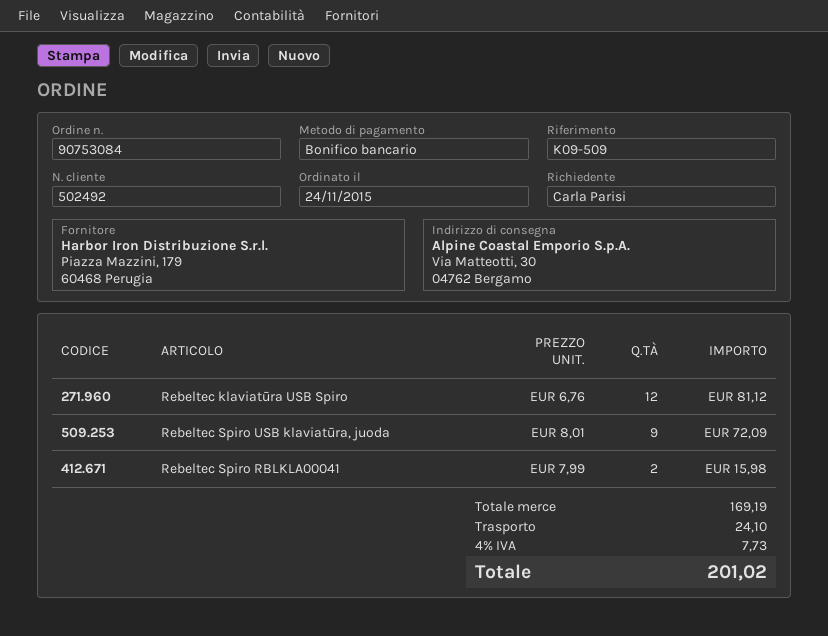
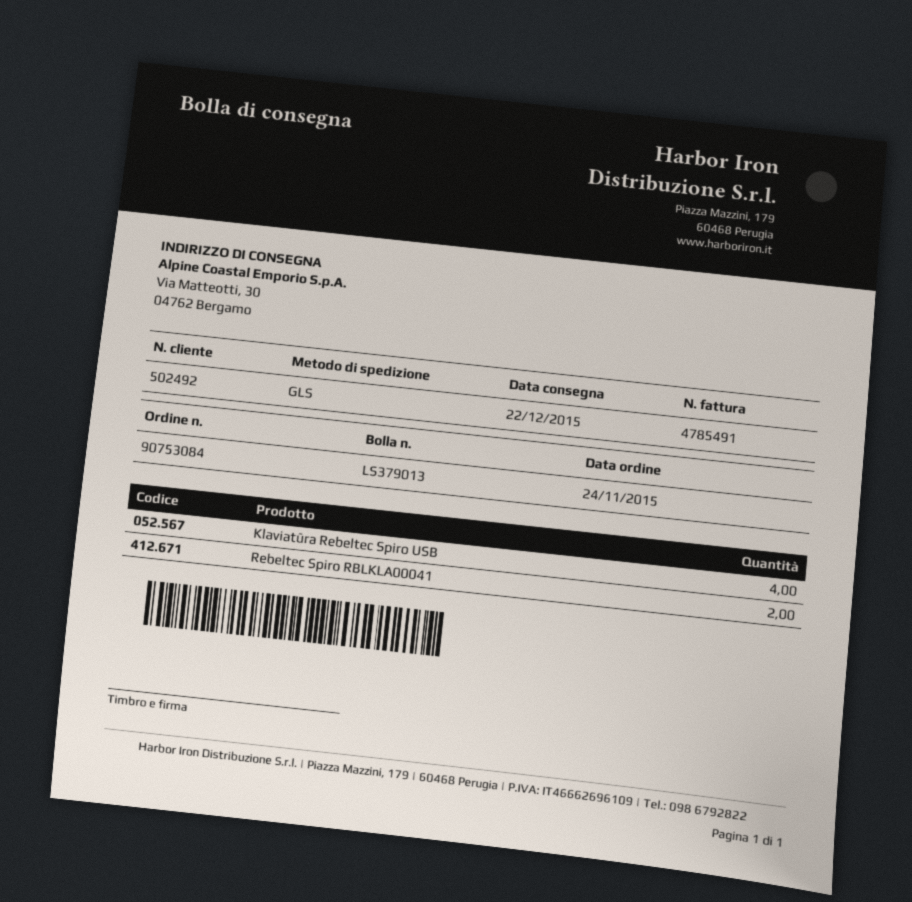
Rebeltec klaviatūra USB Spiro: 12 -> none
Rebeltec Spiro USB klaviatūra, juoda: 9 -> none
Klaviatūra Rebeltec Spiro USB: none -> 4

